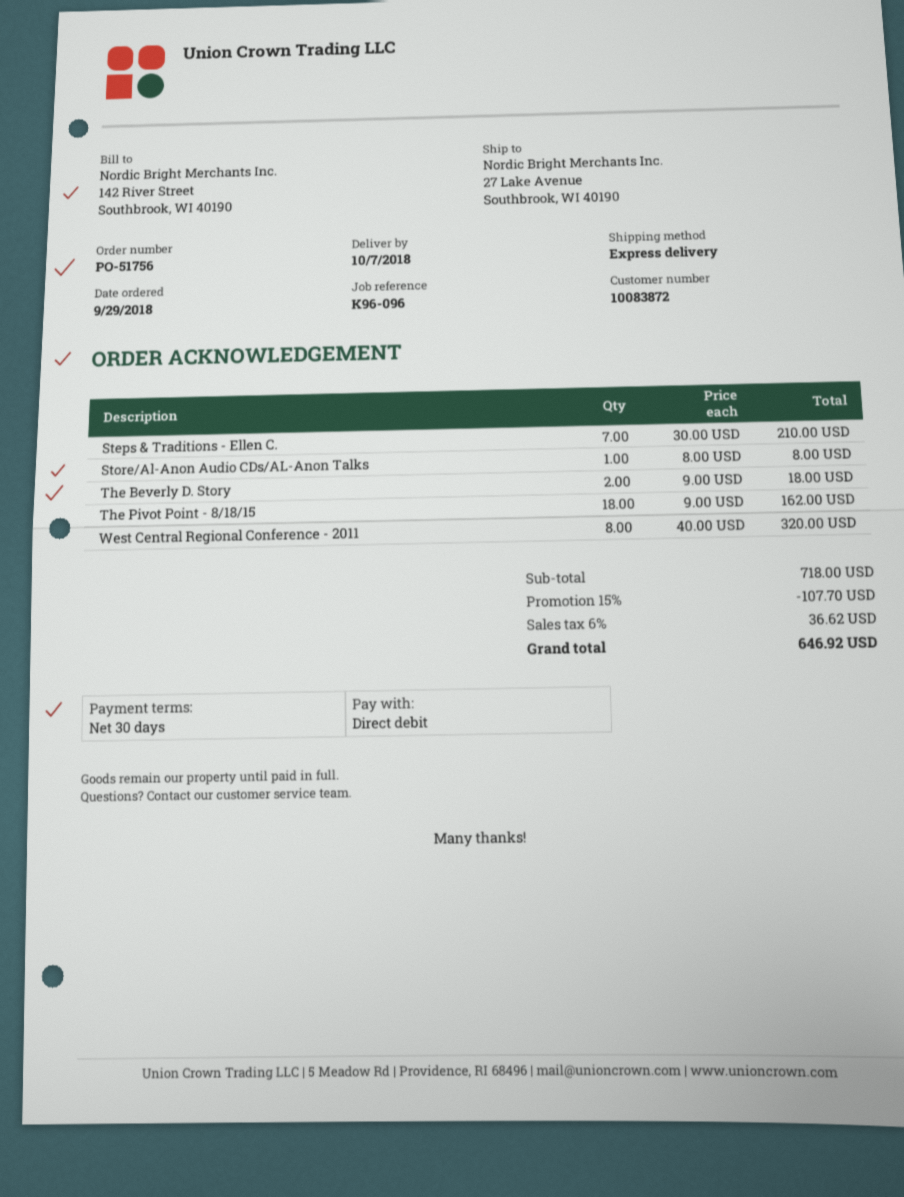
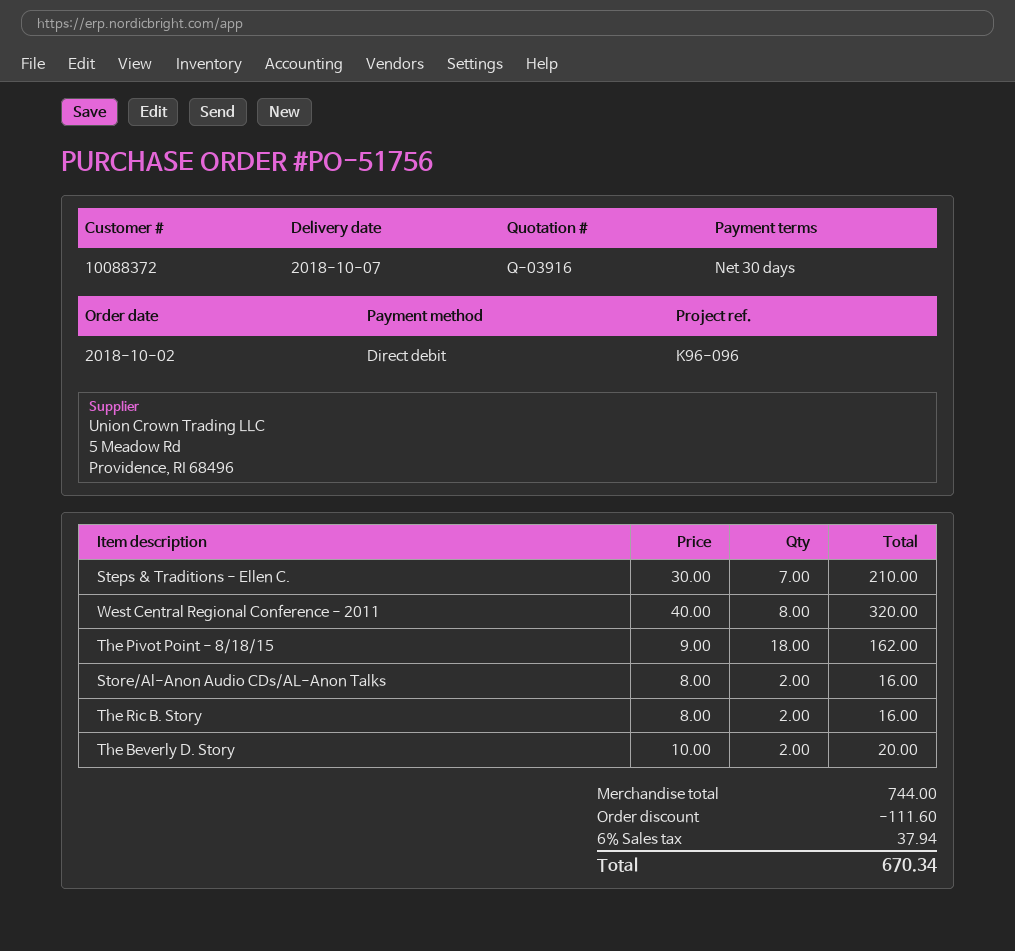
order date: 2018-09-29 -> 2018-10-02
customer number: 10083872 -> 10088372
Store/Al-Anon Audio CDs/AL-Anon Talks: 1 x 8.00 = 8.00 -> 2 x 8.00 = 16.00
The Beverly D. Story: 2 x 9.00 = 18.00 -> 2 x 10.00 = 20.00
The Ric B. Story: none -> 2 x 8.00 = 16.00
subtotal: 718.00 -> 744.00
discount: 107.70 -> 111.60
tax: 6% = 36.62 -> 6% = 37.94
total: 646.92 -> 670.34

